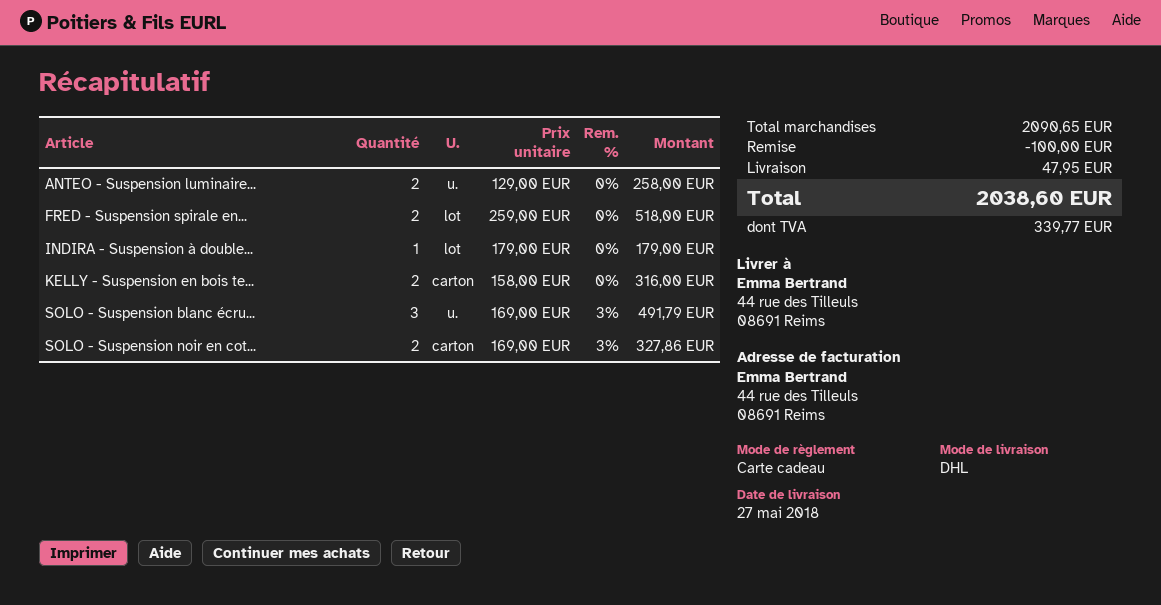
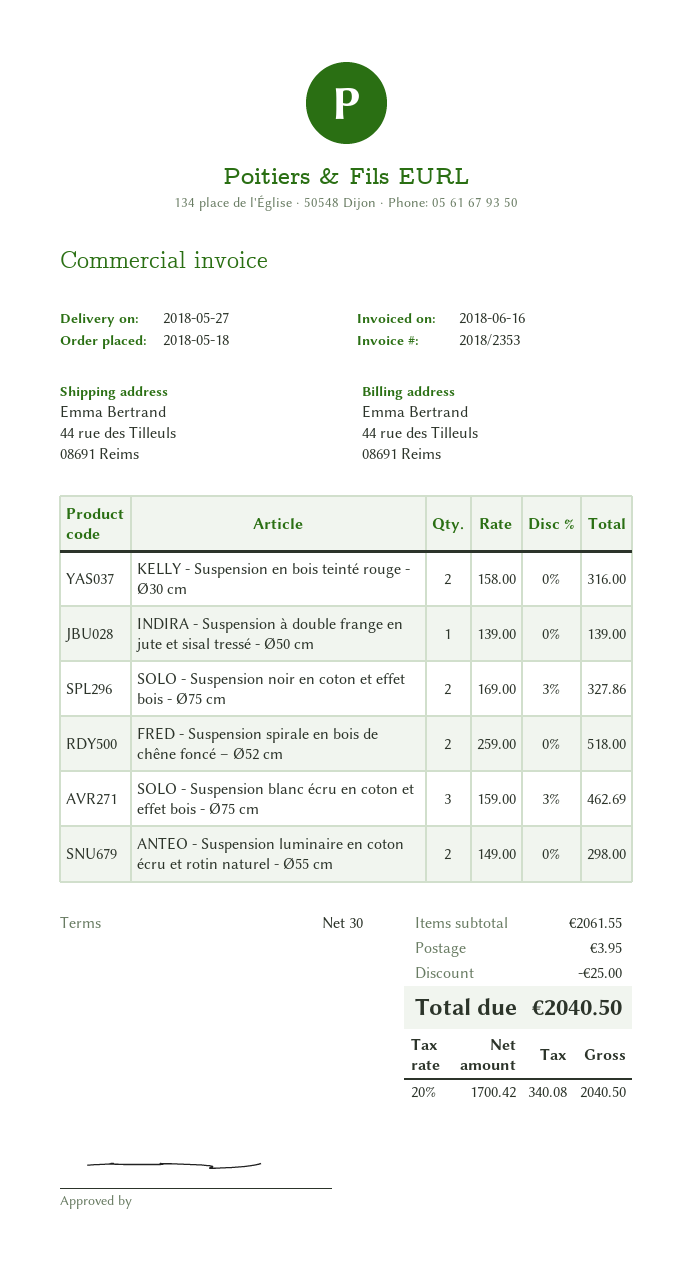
ANTEO - Suspension luminaire...: 2 x 129.00 = 258.00 -> 2 x 149.00 = 298.00
INDIRA - Suspension à double...: 1 x 179.00 = 179.00 -> 1 x 139.00 = 139.00
SOLO - Suspension blanc écru...: 3 x 169.00 - 3% = 491.79 -> 3 x 159.00 - 3% = 462.69
subtotal: 2090.65 -> 2061.55
discount: 100.00 -> 25.00
shipping: 47.95 -> 3.95
tax: 339.77 -> 340.08
total: 2038.60 -> 2040.50

